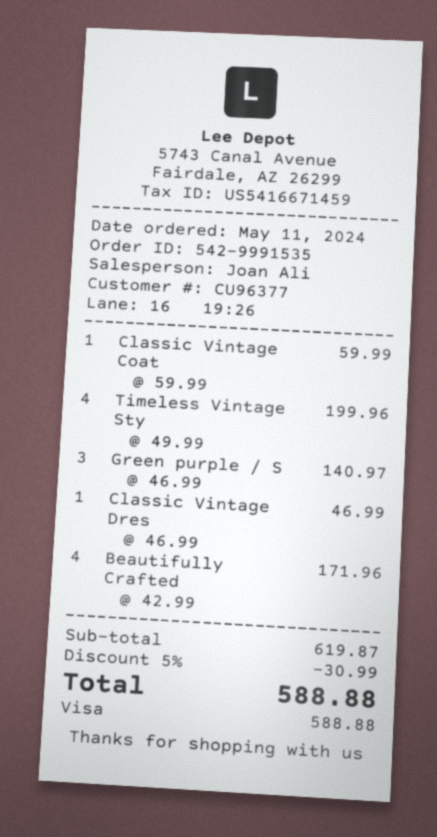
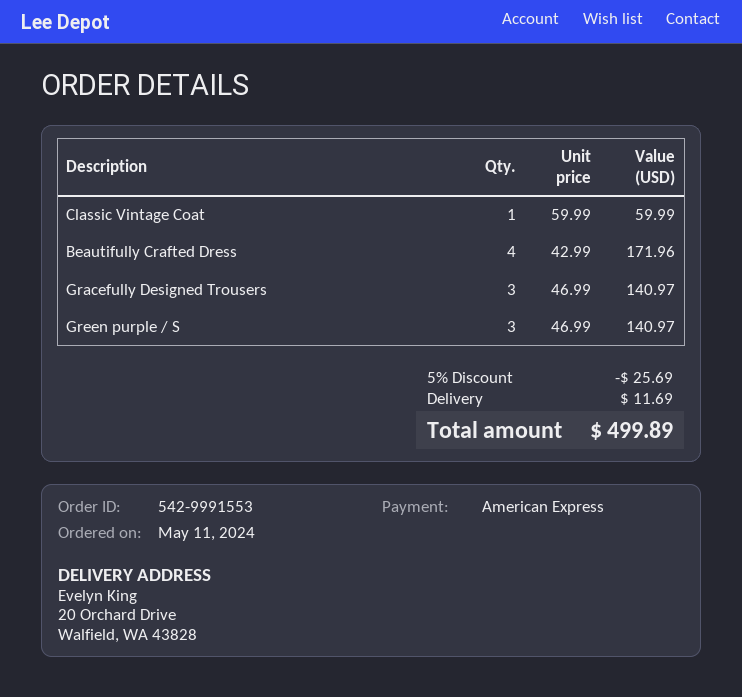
order number: 542-9991535 -> 542-9991553
payment method: Visa -> American Express
Timeless Vintage Sty: 4 x 49.99 = 199.96 -> none
Classic Vintage Dres: 1 x 46.99 = 46.99 -> none
Gracefully Designed Trousers: none -> 3 x 46.99 = 140.97
discount: 5% = 30.99 -> 5% = 25.69
shipping: none -> 11.69
total: 588.88 -> 499.89

